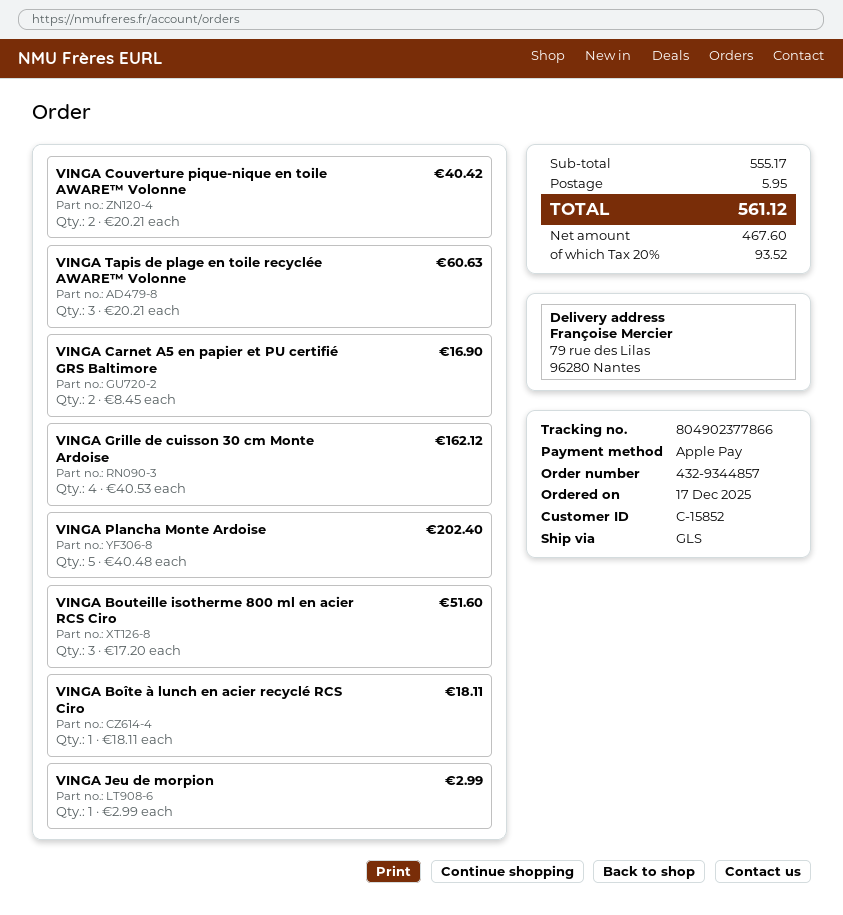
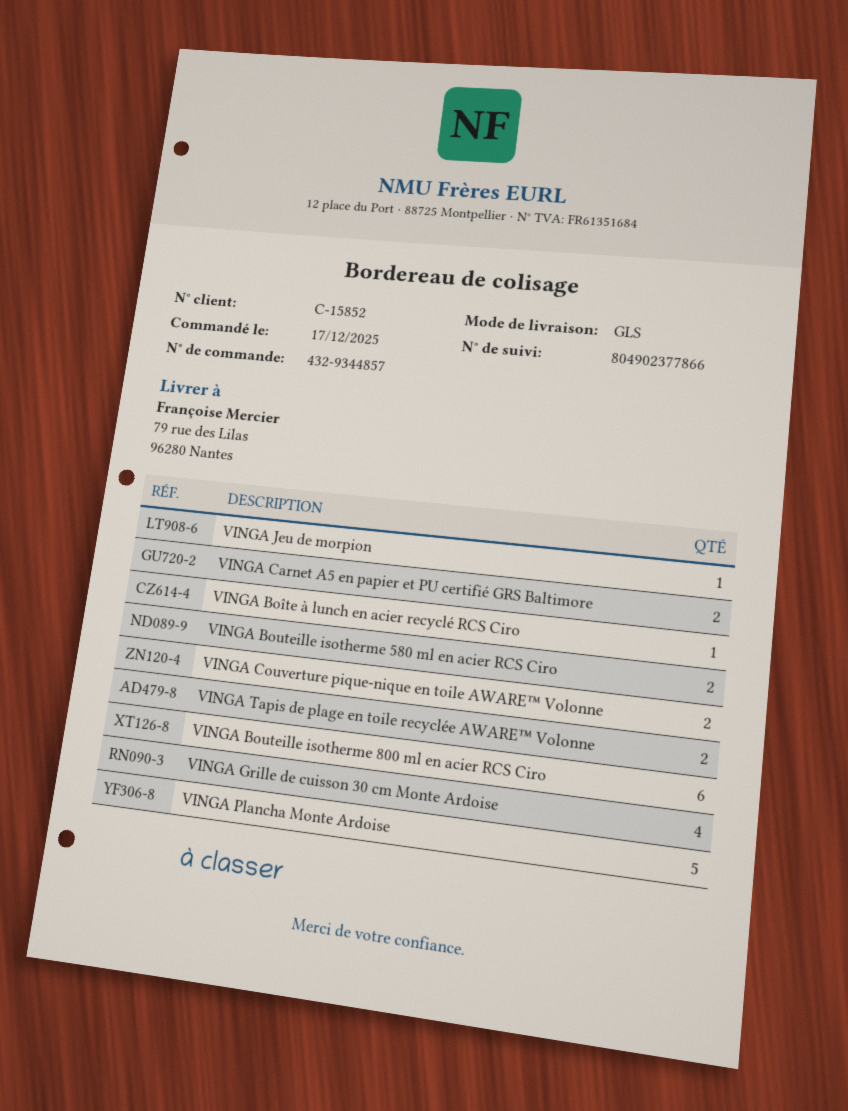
VINGA Tapis de plage en toile recyclée AWARE™ Volonne: 3 -> 2
VINGA Bouteille isotherme 800 ml en acier RCS Ciro: 3 -> 6
VINGA Bouteille isotherme 580 ml en acier RCS Ciro: none -> 2

